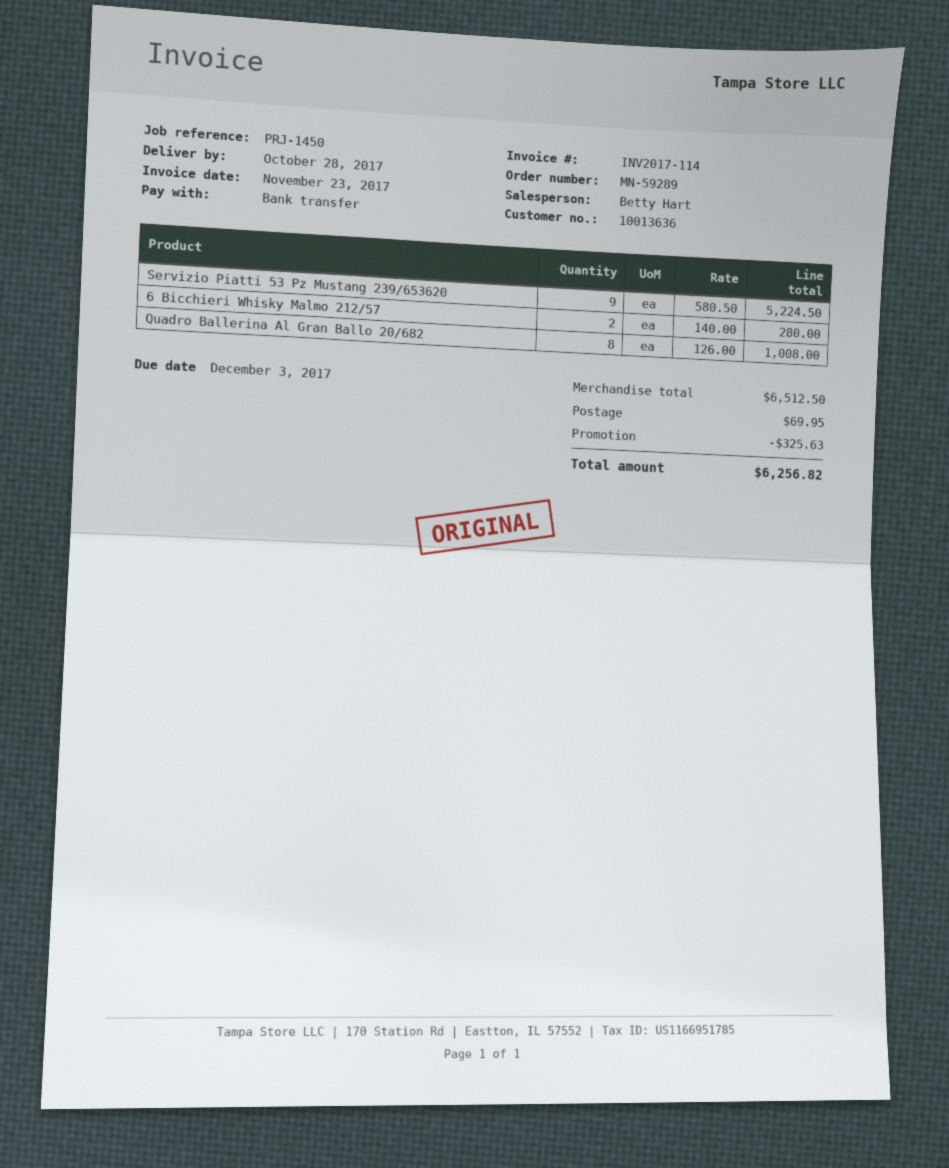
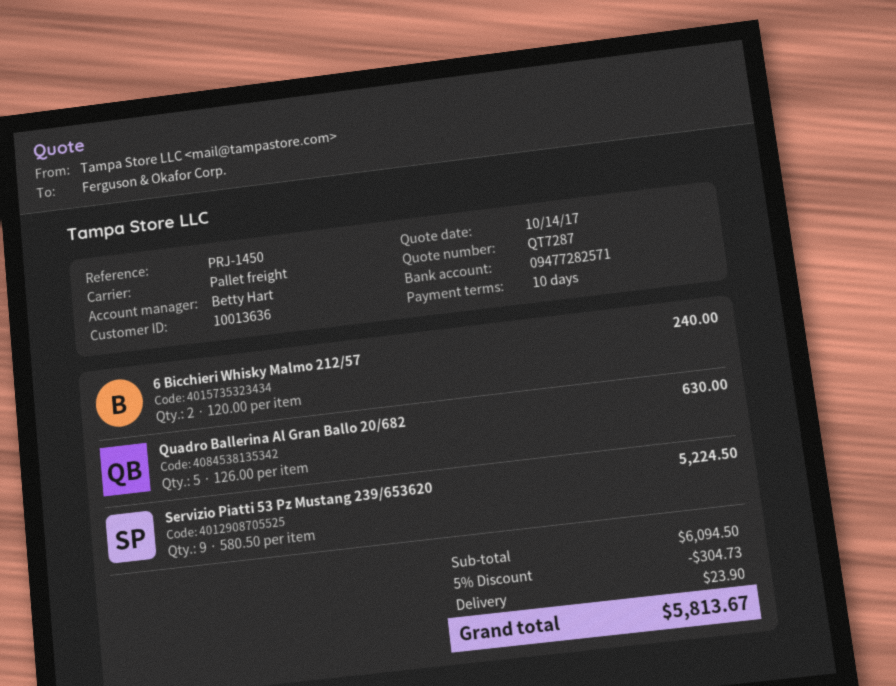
6 Bicchieri Whisky Malmo 212/57: 2 x 140.00 = 280.00 -> 2 x 120.00 = 240.00
Quadro Ballerina Al Gran Ballo 20/682: 8 x 126.00 = 1008.00 -> 5 x 126.00 = 630.00
subtotal: 6512.50 -> 6094.50
discount: 325.63 -> 304.73
shipping: 69.95 -> 23.90
total: 6256.82 -> 5813.67

